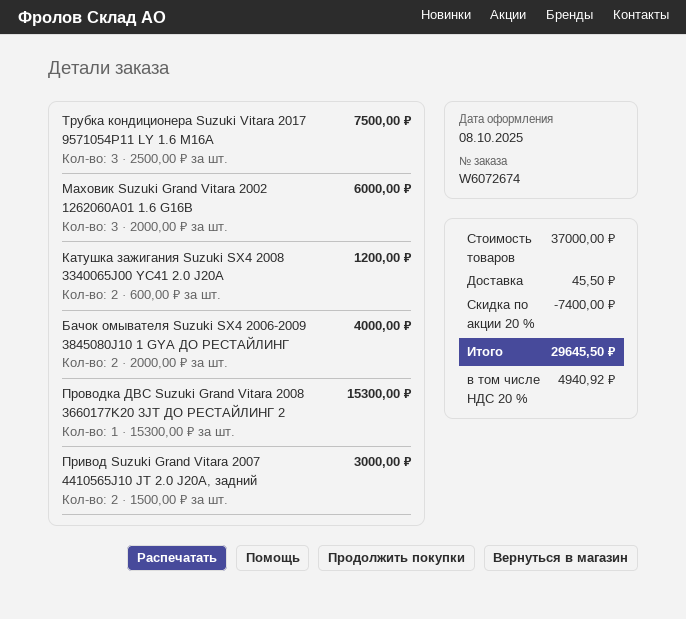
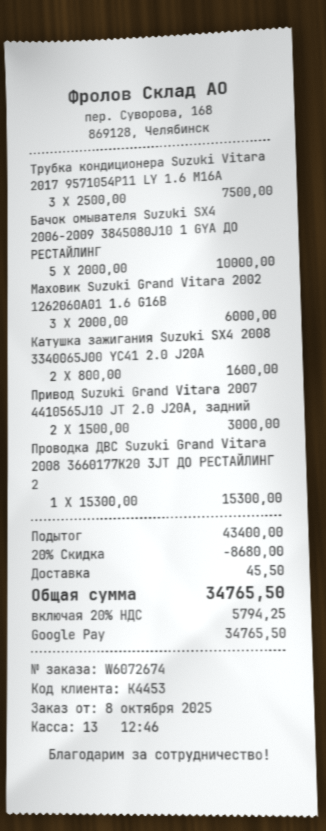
Катушка зажигания Suzuki SX4 2008 3340065J00 YC41 2.0 J20A: 2 x 600.00 = 1200.00 -> 2 x 800.00 = 1600.00
Бачок омывателя Suzuki SX4 2006-2009 3845080J10 1 GYA ДО РЕСТАЙЛИНГ: 2 x 2000.00 = 4000.00 -> 5 x 2000.00 = 10000.00
subtotal: 37000.00 -> 43400.00
discount: 20% = 7400.00 -> 20% = 8680.00
tax: 20% = 4940.92 -> 20% = 5794.25
total: 29645.50 -> 34765.50

